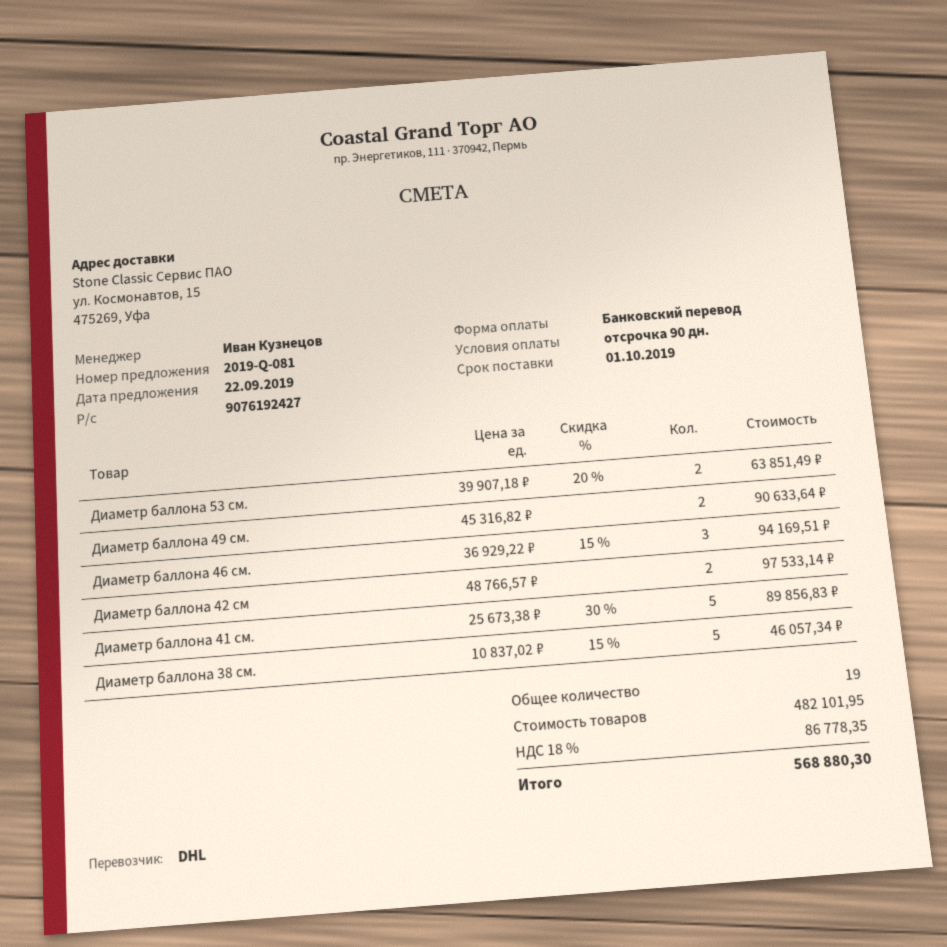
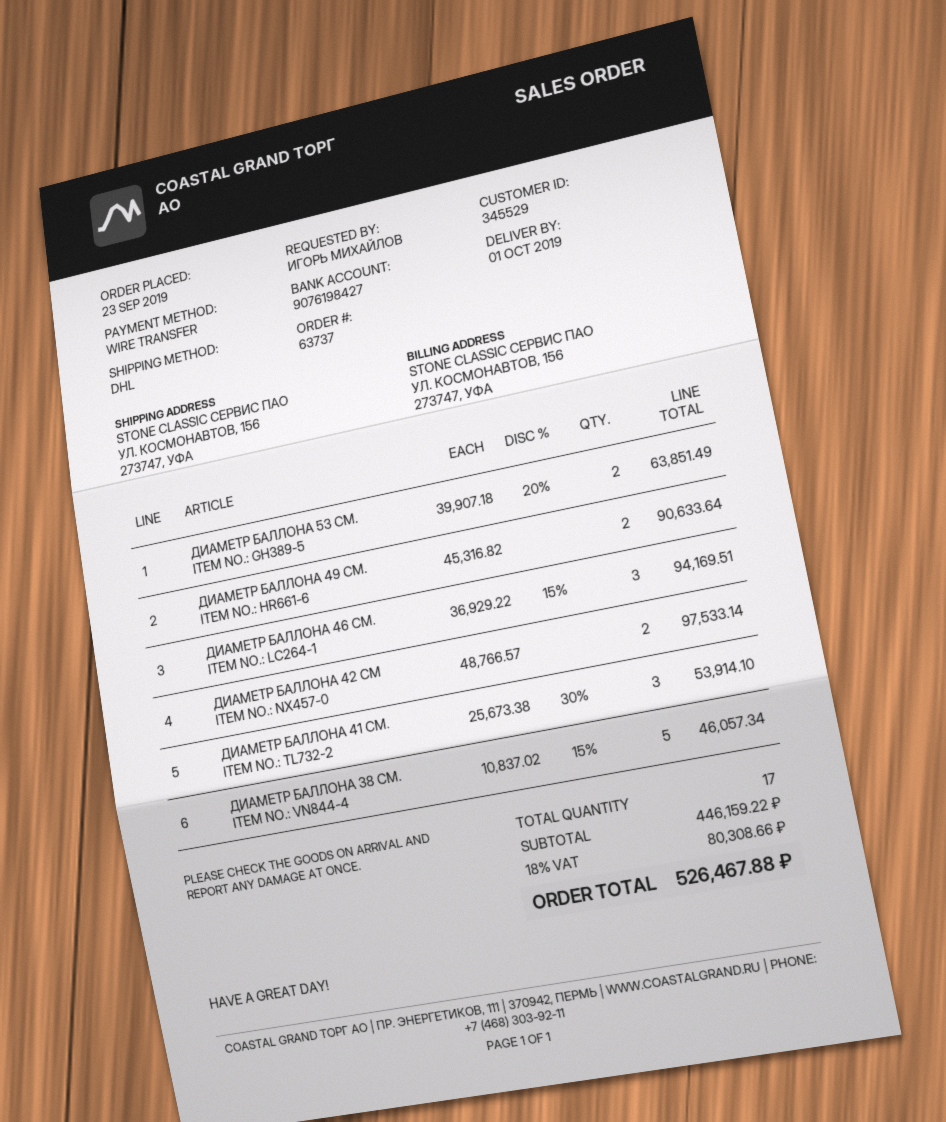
bank account: 9076192427 -> 9076198427
ship to: ул. Космонавтов, 15, 475269, Уфа -> УЛ. КОСМОНАВТОВ, 156, 273747, УФА
Диаметр баллона 41 см.: 5 x 25673.38 - 30% = 89856.83 -> 3 x 25673.38 - 30% = 53914.10
total quantity: 19 -> 17
subtotal: 482101.95 -> 446159.22
tax: 18% = 86778.35 -> 18% = 80308.66
total: 568880.30 -> 526467.88

